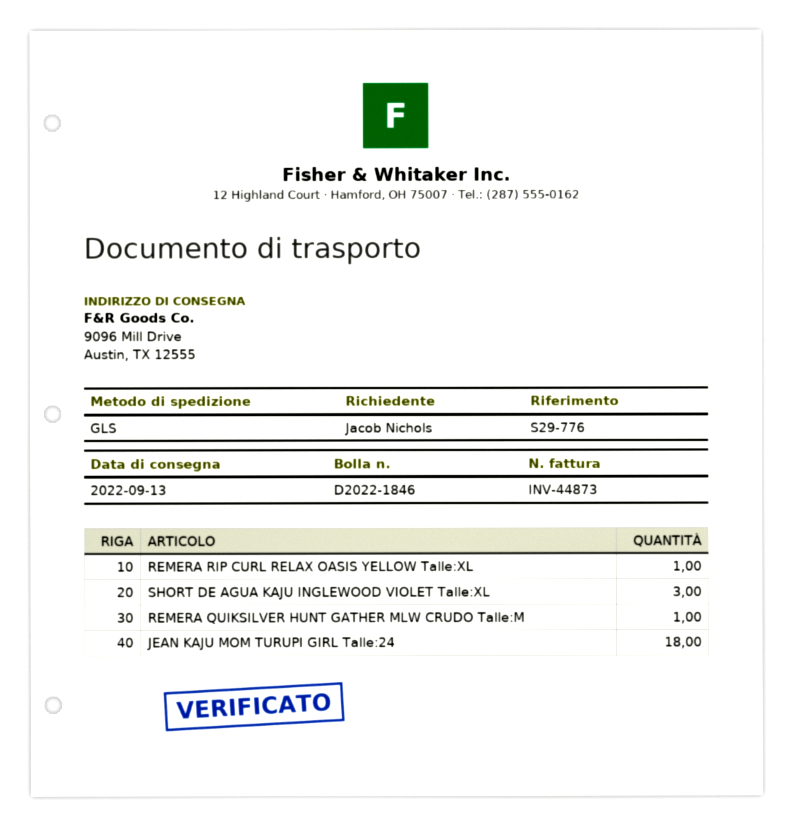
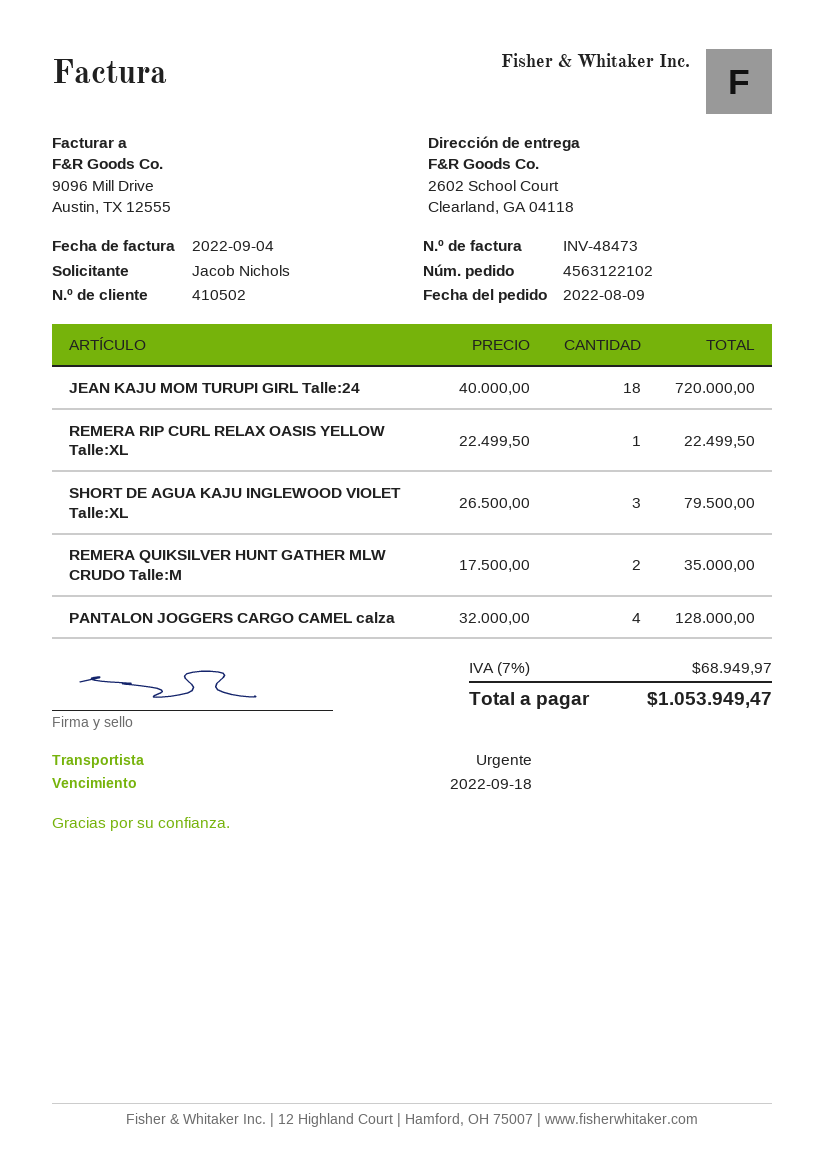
invoice number: INV-44873 -> INV-48473
shipping method: GLS -> express
ship to: 9096 Mill Drive, Austin, TX 12555 -> 2602 School Court, Clearland, GA 04118
REMERA QUIKSILVER HUNT GATHER MLW CRUDO Talle:M: 1 -> 2
PANTALON JOGGERS CARGO CAMEL calza: none -> 4

